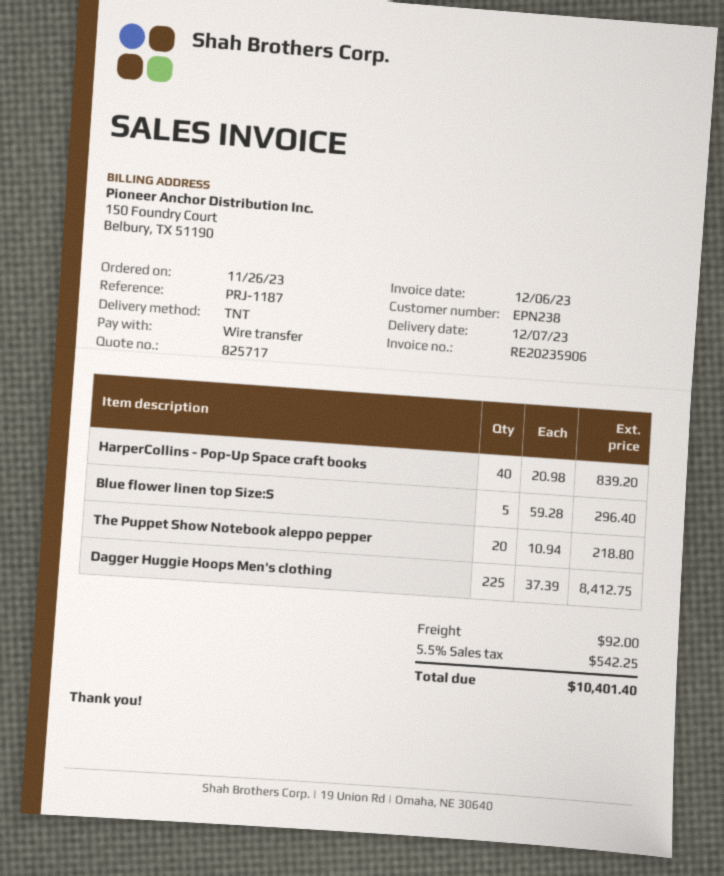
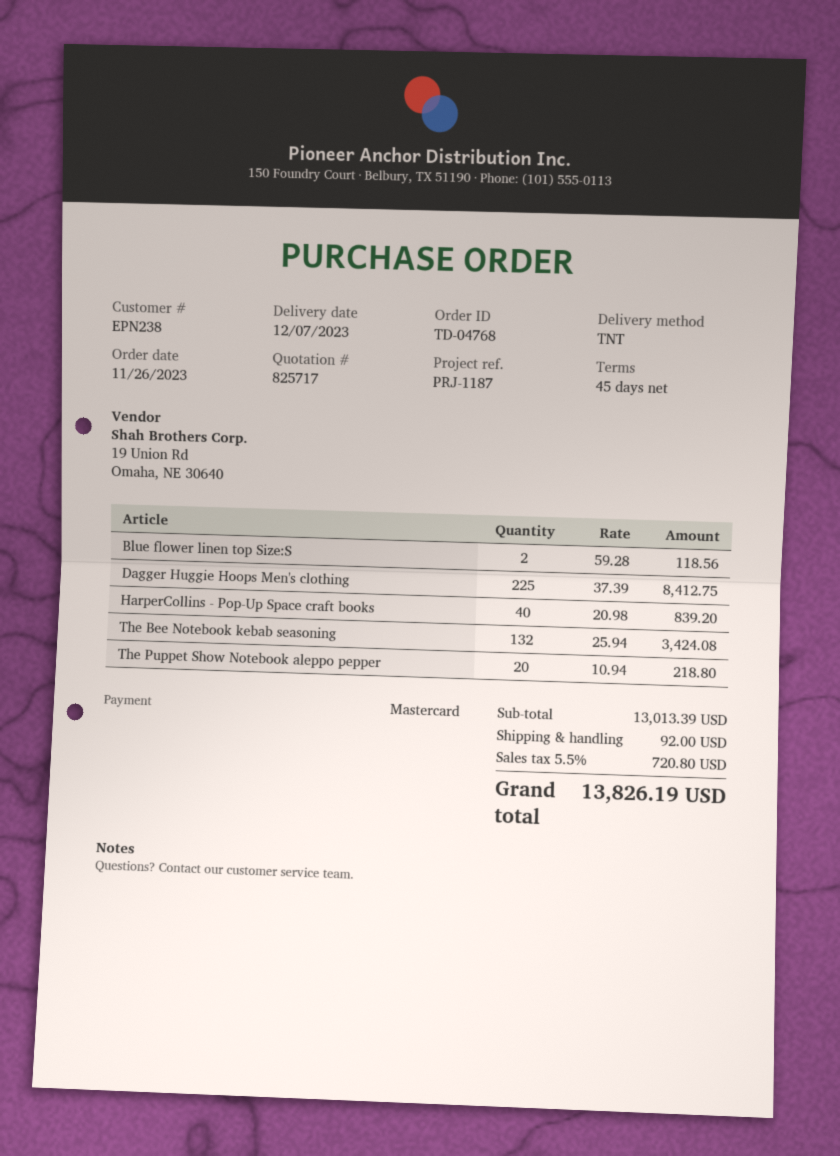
payment method: bank transfer -> Mastercard
Blue flower linen top Size:S: 5 x 59.28 = 296.40 -> 2 x 59.28 = 118.56
The Bee Notebook kebab seasoning: none -> 132 x 25.94 = 3424.08
tax: 5.5% = 542.25 -> 5.5% = 720.80
total: 10401.40 -> 13826.19

